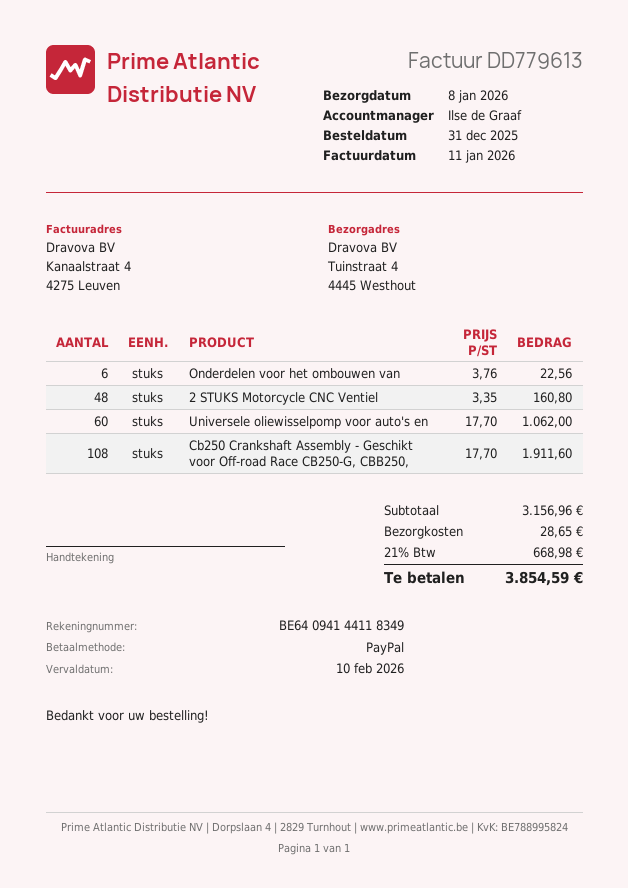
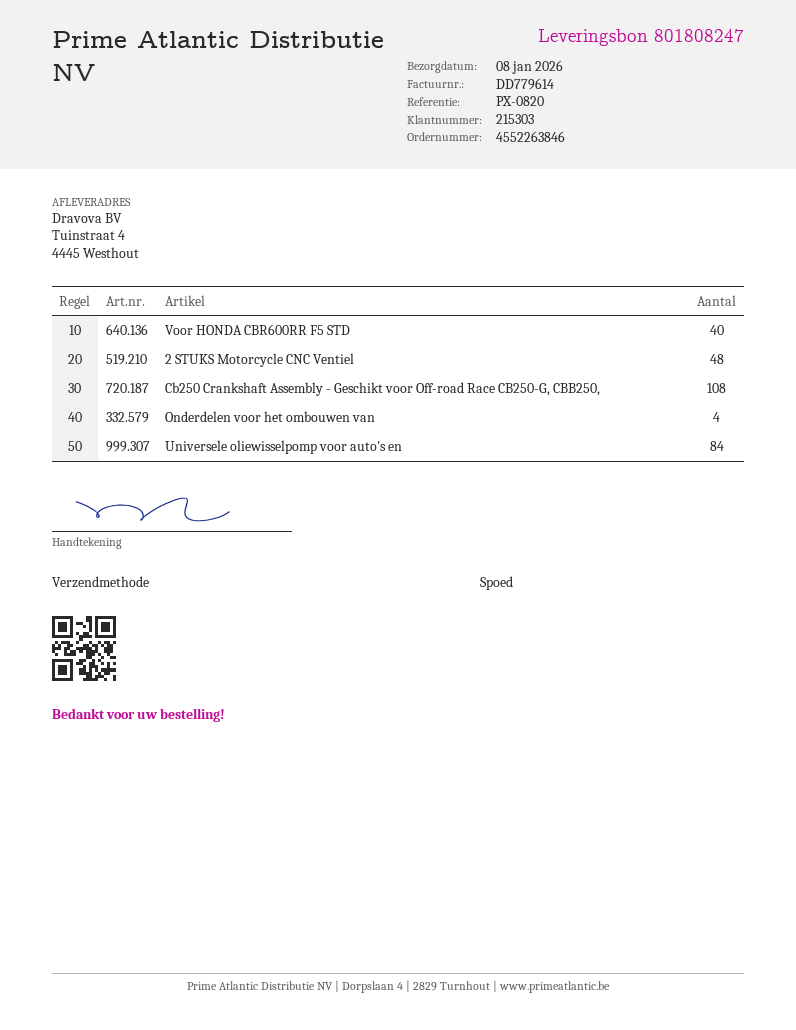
invoice number: DD779613 -> DD779614
Onderdelen voor het ombouwen van: 6 -> 4
Universele oliewisselpomp voor auto's en: 60 -> 84
Voor HONDA CBR600RR F5 STD: none -> 40

